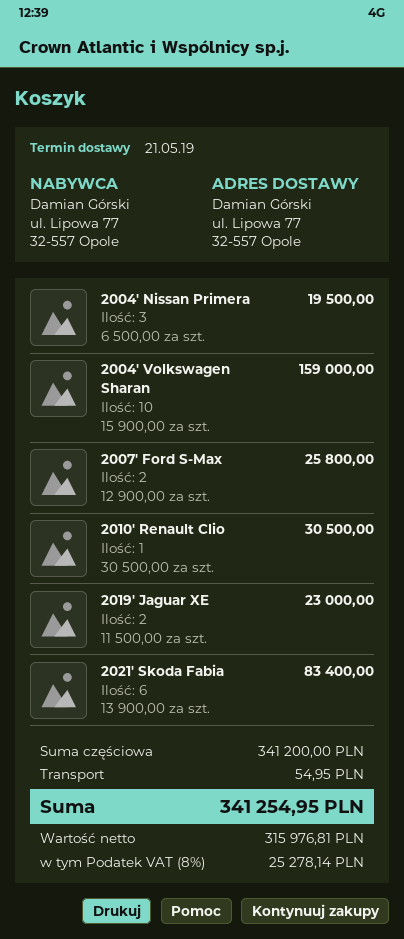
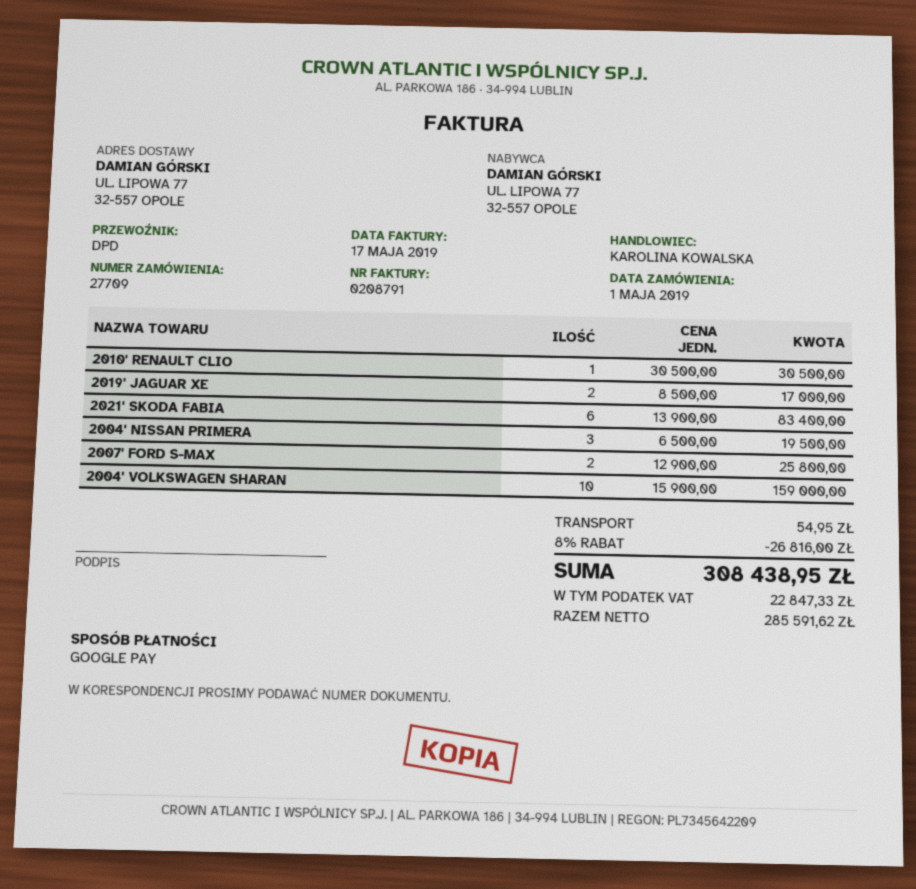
2019' Jaguar XE: 2 x 11500.00 = 23000.00 -> 2 x 8500.00 = 17000.00
discount: none -> 8% = 26816.00
net: 315976.81 -> 285591.62
tax: 25278.14 -> 22847.33
total: 341254.95 -> 308438.95

